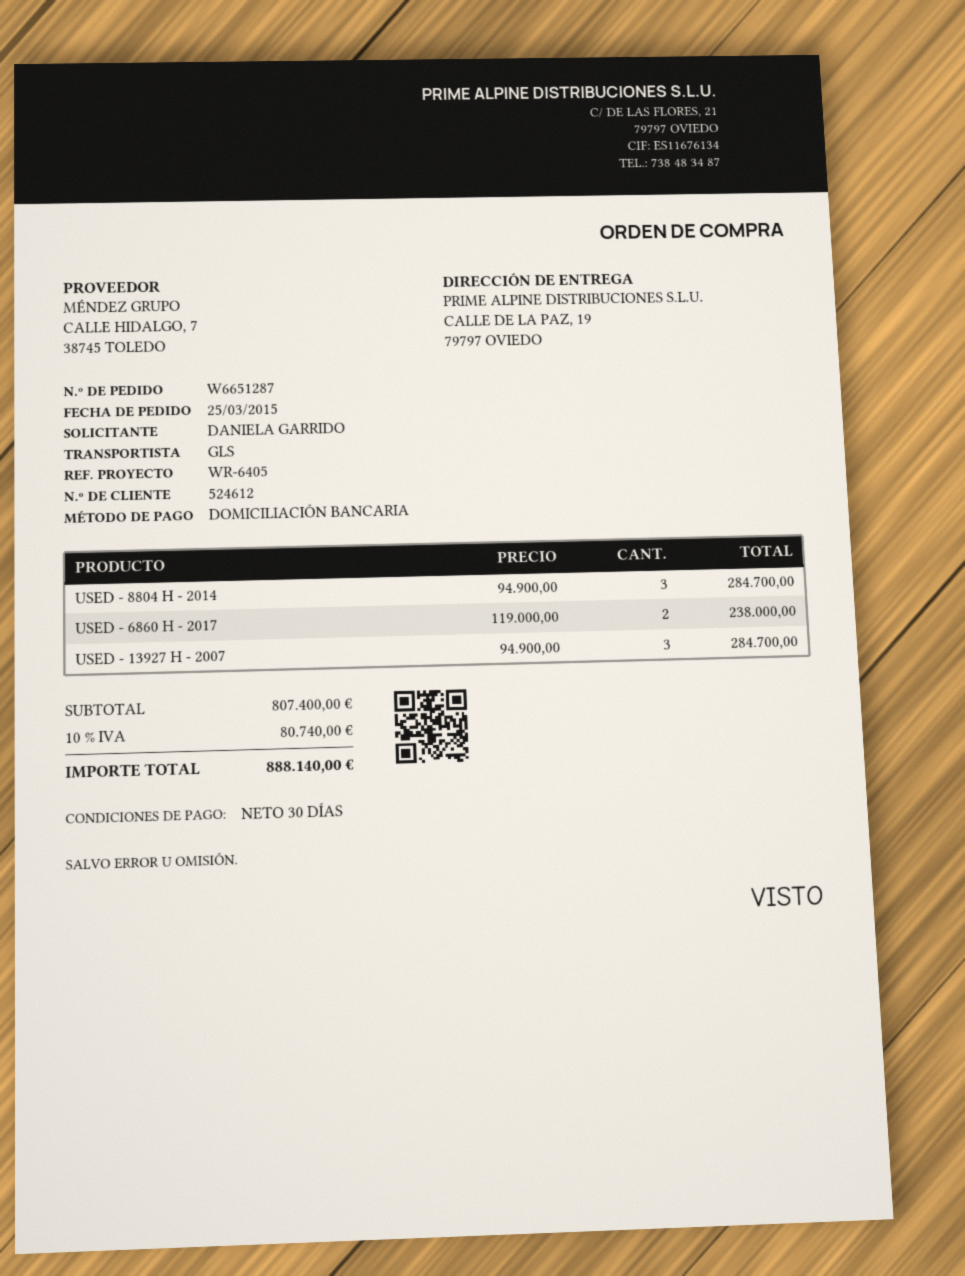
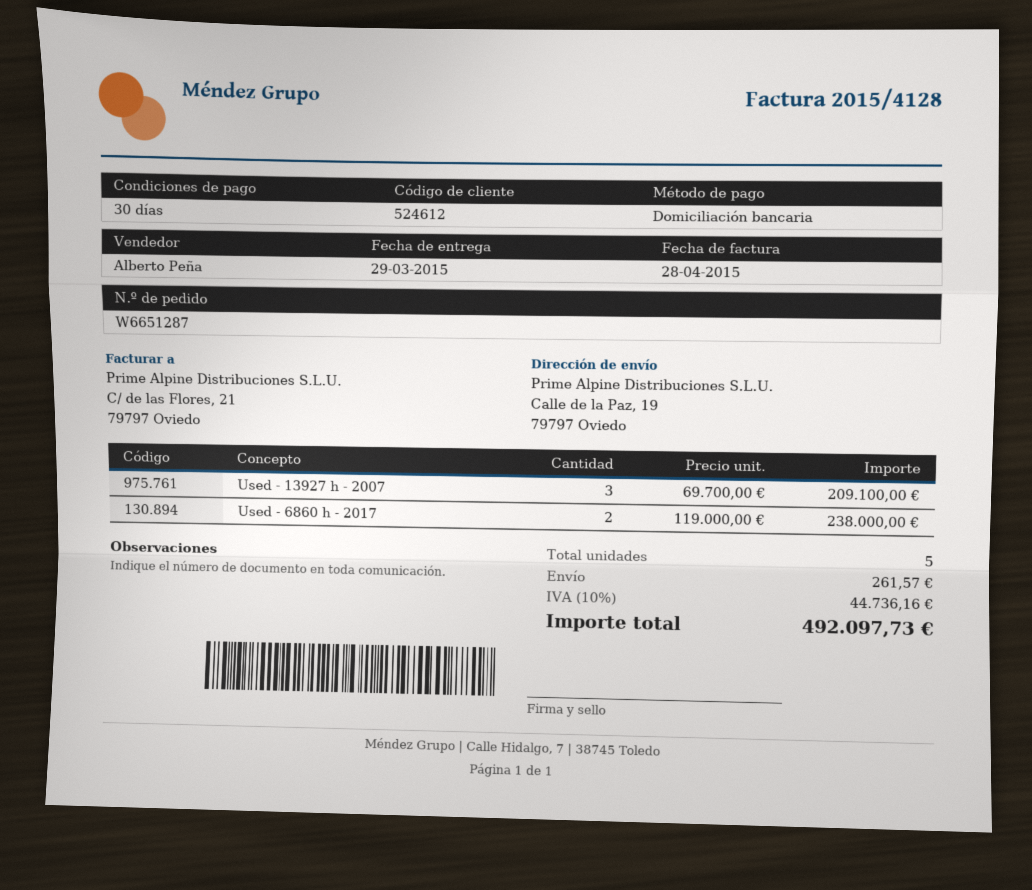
USED - 8804 H - 2014: 3 x 94900.00 = 284700.00 -> none
USED - 13927 H - 2007: 3 x 94900.00 = 284700.00 -> 3 x 69700.00 = 209100.00
shipping: none -> 261.57
tax: 10% = 80740.00 -> 10% = 44736.16
total: 888140.00 -> 492097.73

